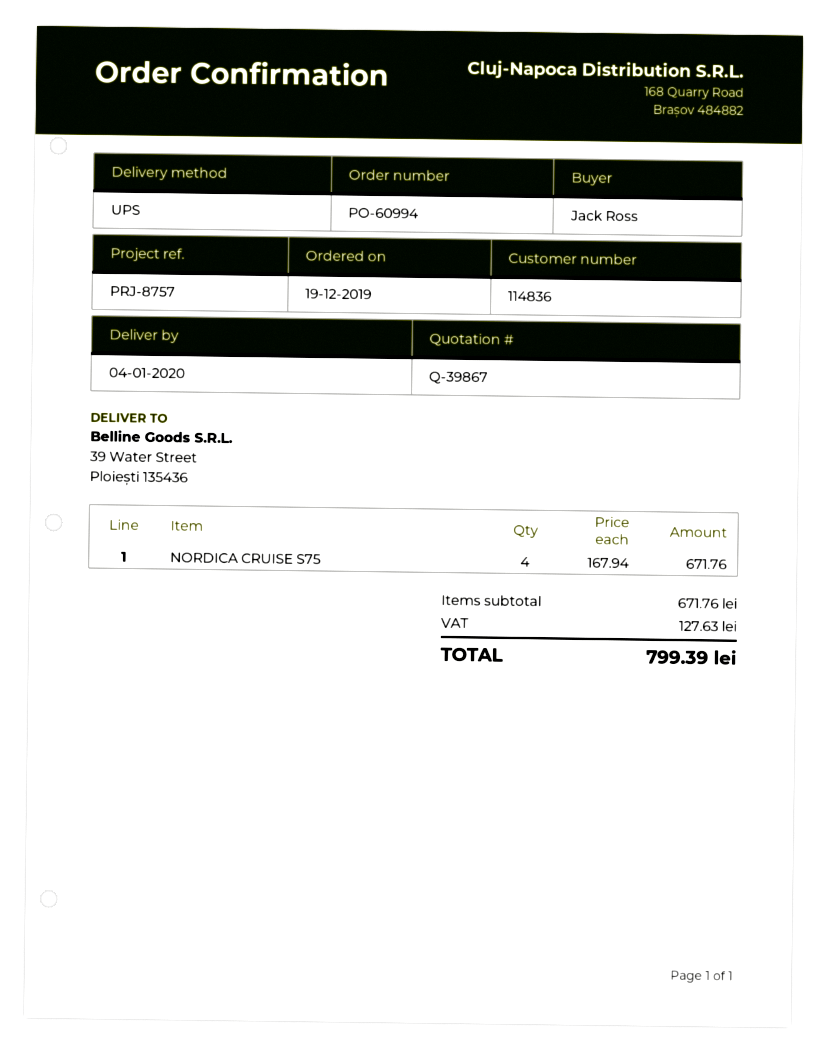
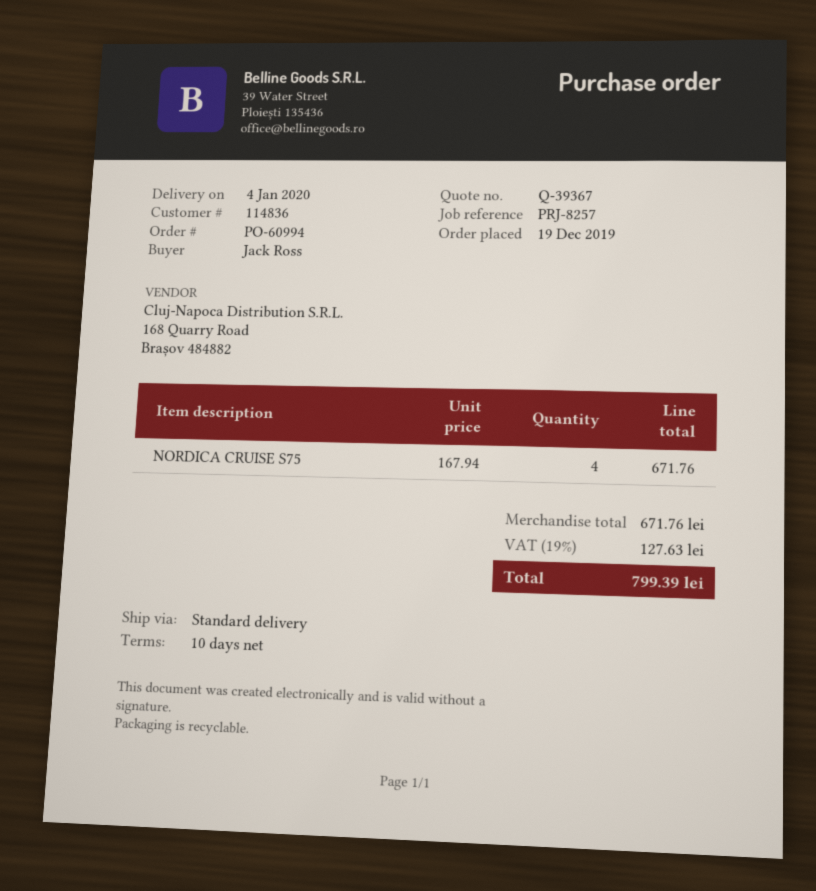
quote number: Q-39867 -> Q-39367
reference: PRJ-8757 -> PRJ-8257
shipping method: UPS -> standard

